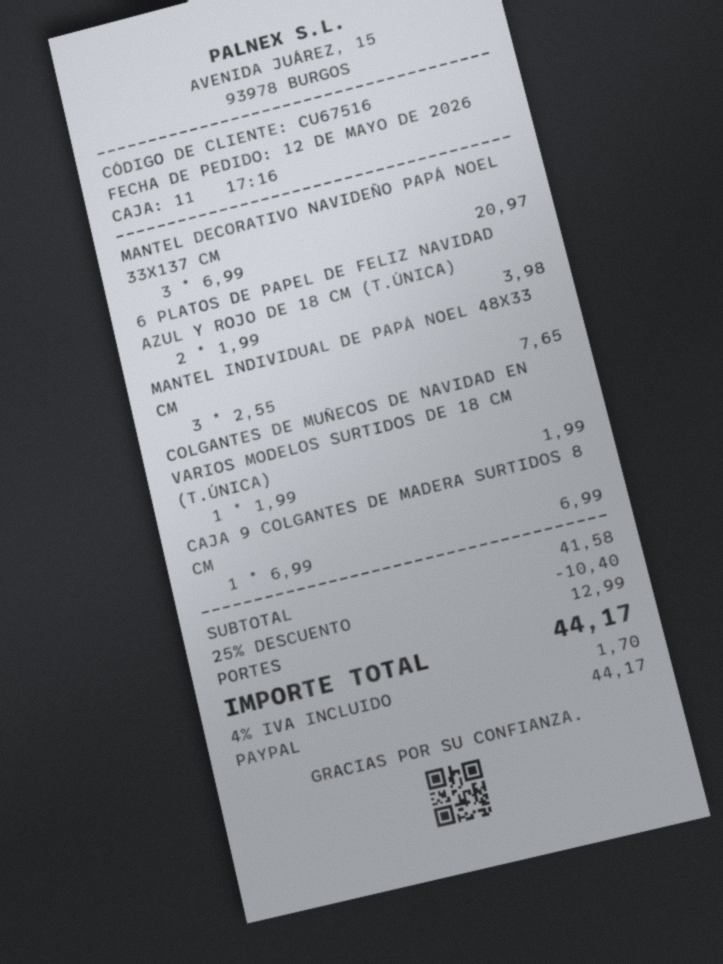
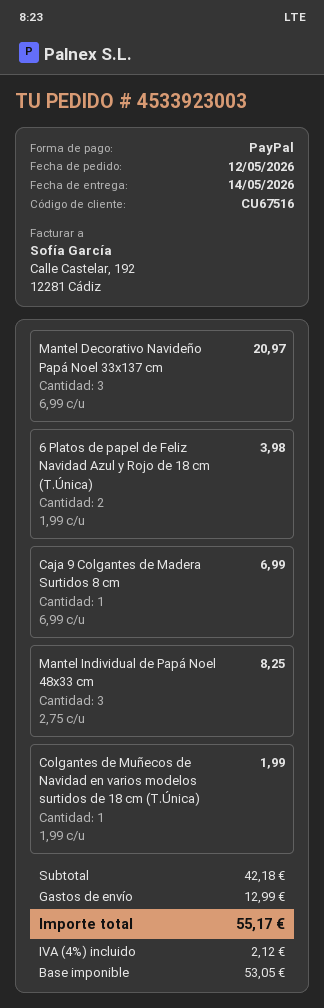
MANTEL INDIVIDUAL DE PAPÁ NOEL 48X33 CM: 3 x 2.55 = 7.65 -> 3 x 2.75 = 8.25
subtotal: 41.58 -> 42.18
discount: 25% = 10.40 -> none
tax: 4% = 1.70 -> 4% = 2.12
total: 44.17 -> 55.17

